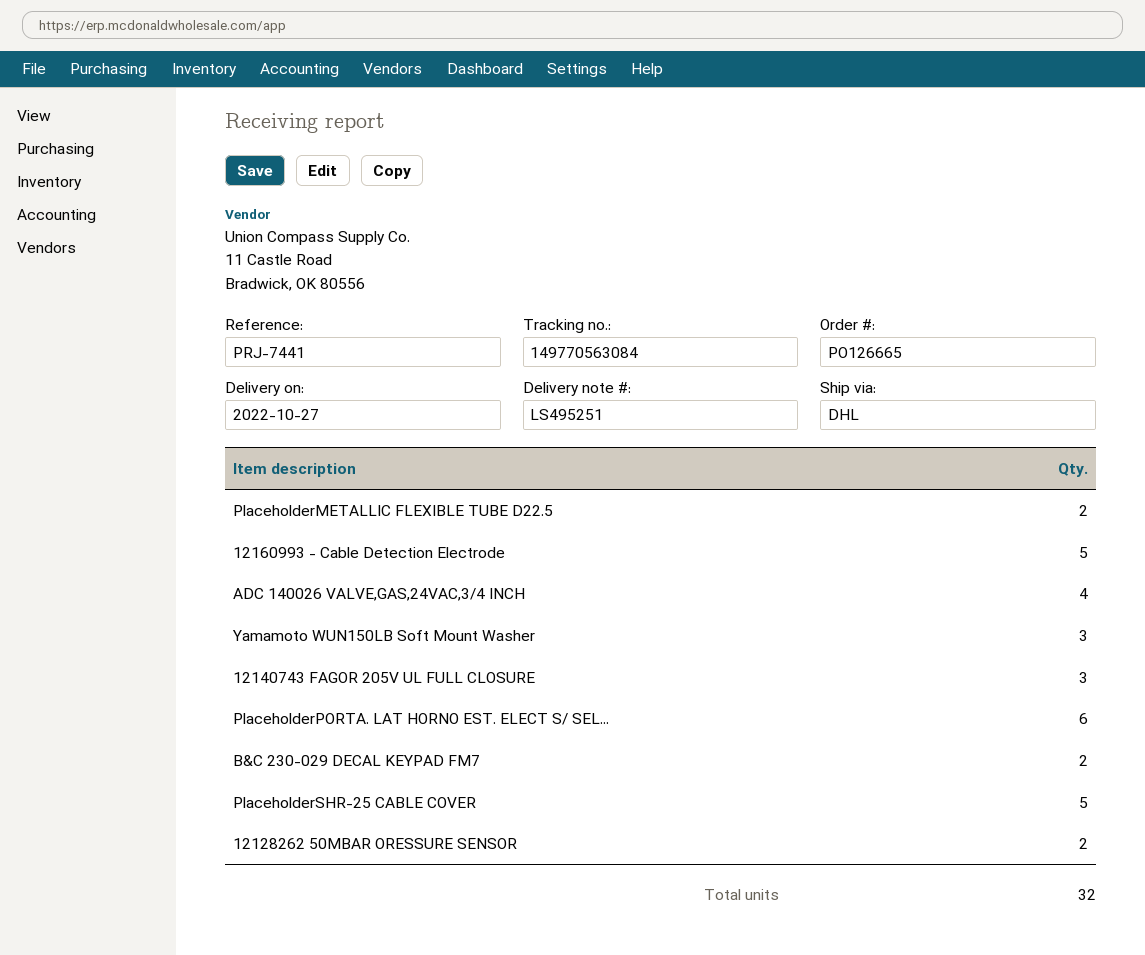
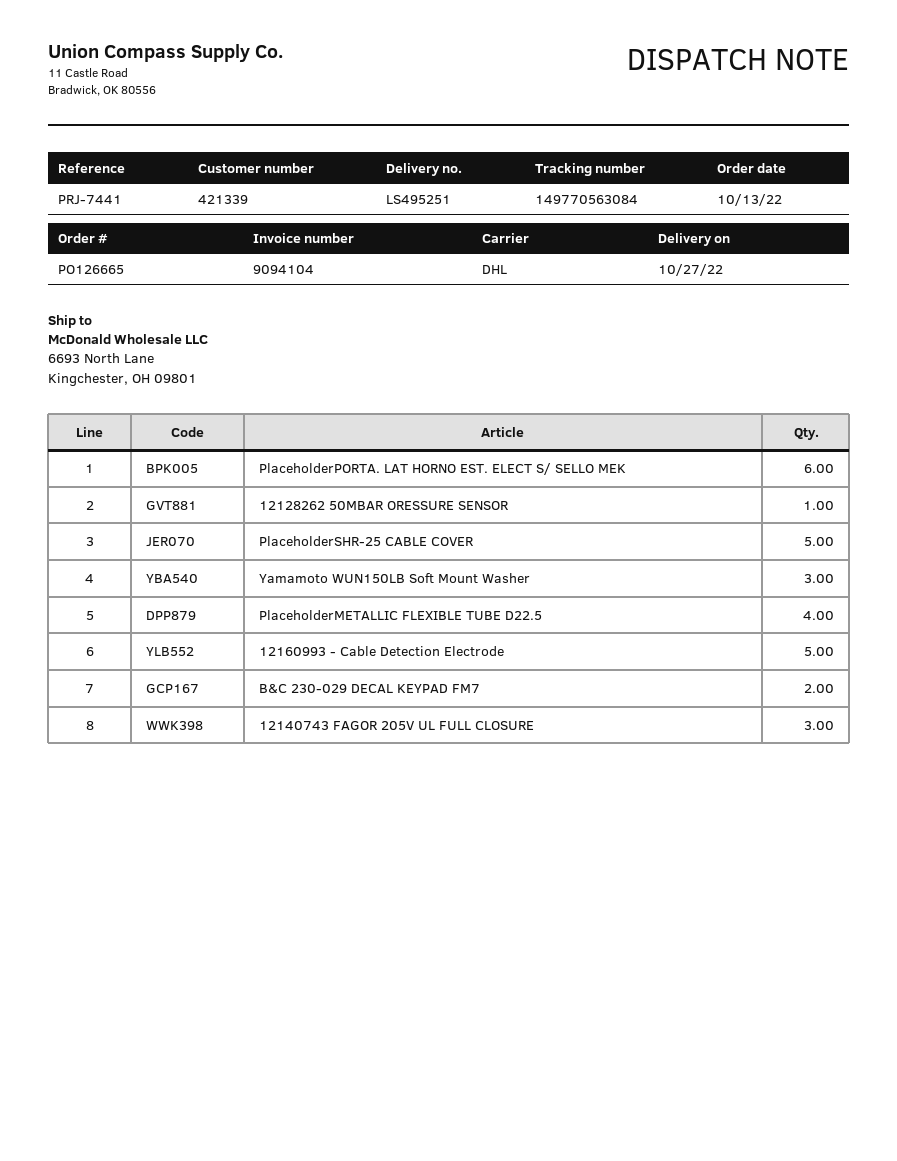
PlaceholderMETALLIC FLEXIBLE TUBE D22.5: 2 -> 4
ADC 140026 VALVE,GAS,24VAC,3/4 INCH: 4 -> none
12128262 50MBAR ORESSURE SENSOR: 2 -> 1

